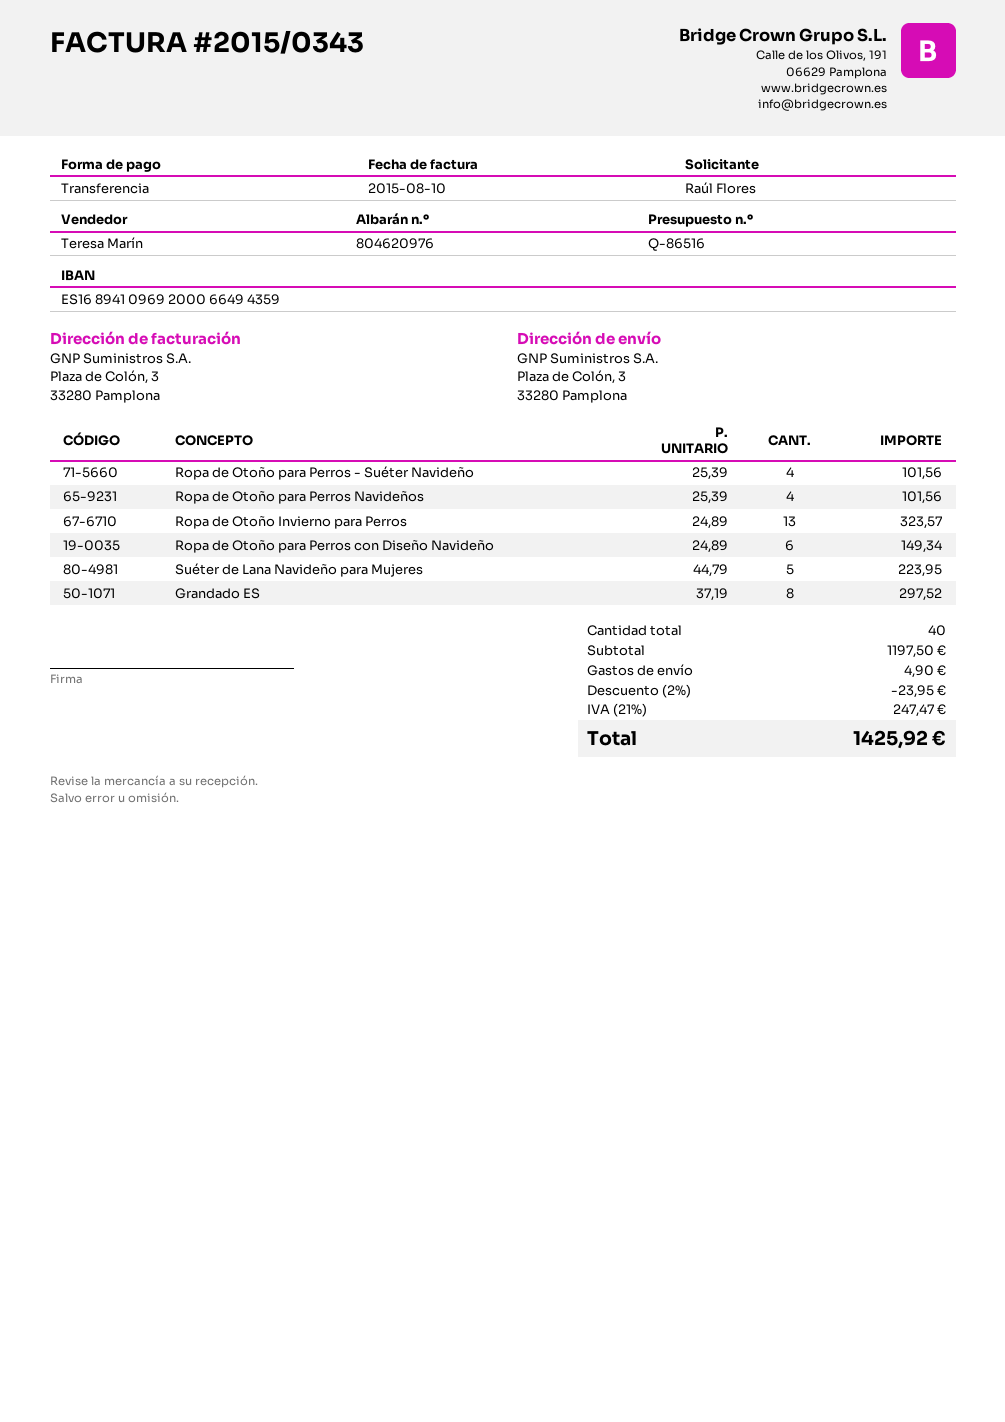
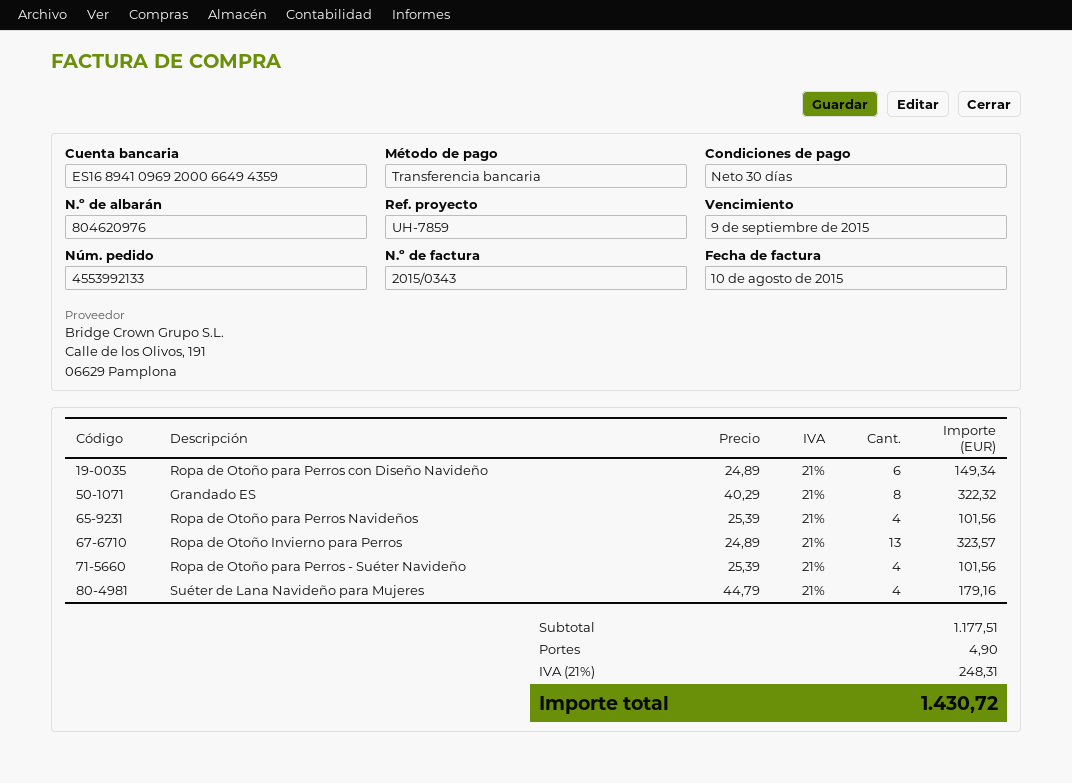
Suéter de Lana Navideño para Mujeres: 5 x 44.79 = 223.95 -> 4 x 44.79 = 179.16
Grandado ES: 8 x 37.19 = 297.52 -> 8 x 40.29 = 322.32
subtotal: 1197.50 -> 1177.51
discount: 2% = 23.95 -> none
tax: 21% = 247.47 -> 21% = 248.31
total: 1425.92 -> 1430.72

